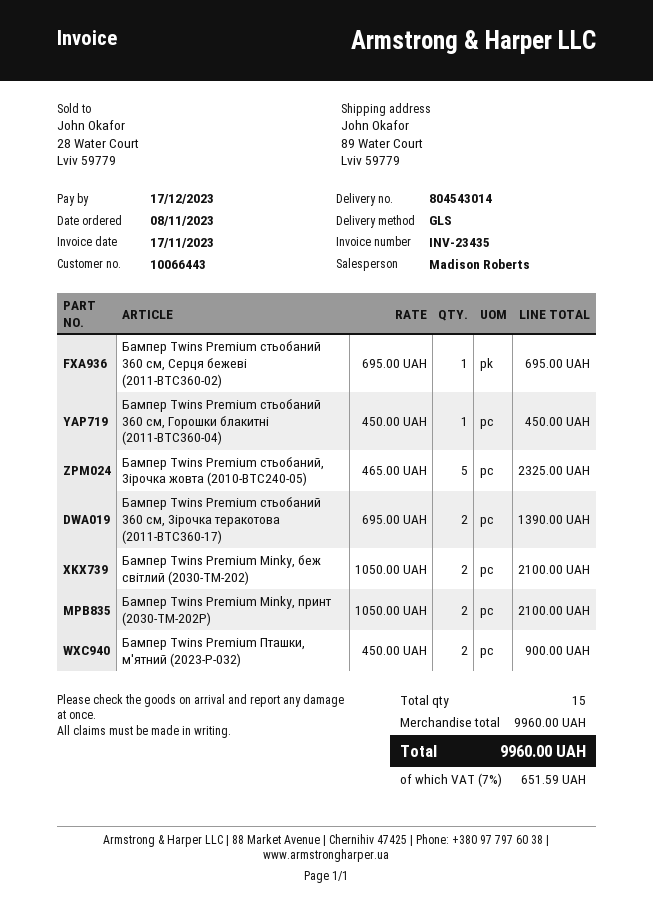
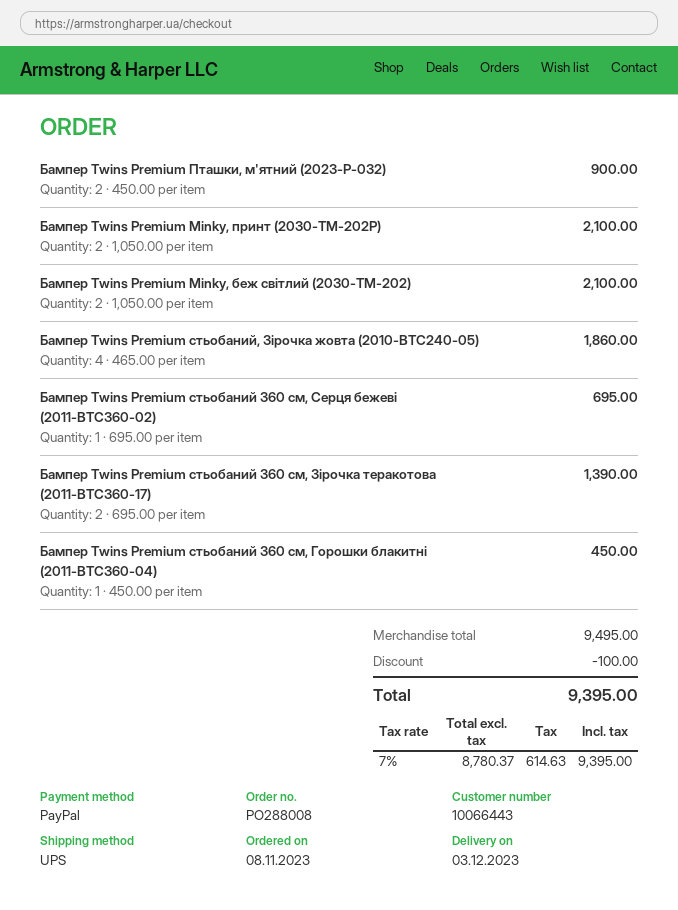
shipping method: GLS -> UPS
Бампер Twins Premium стьобаний, Зірочка жовта (2010-BTC240-05): 5 x 465.00 = 2325.00 -> 4 x 465.00 = 1860.00
subtotal: 9960.00 -> 9495.00
discount: none -> 100.00
tax: 7% = 651.59 -> 7% = 614.63
total: 9960.00 -> 9395.00

